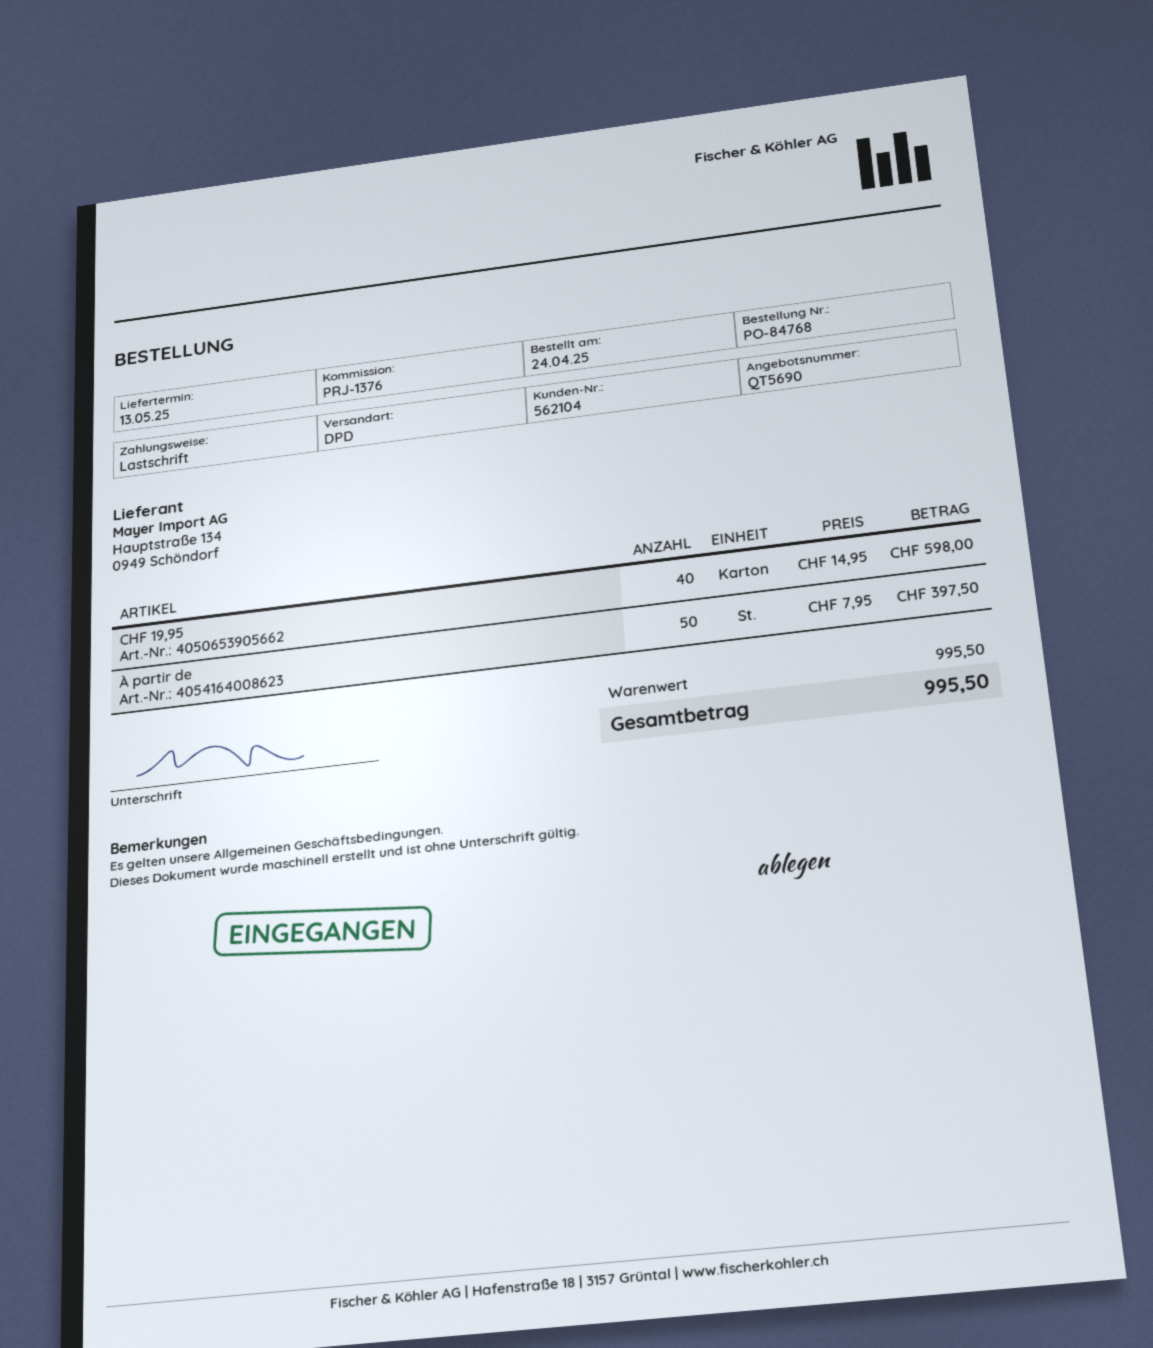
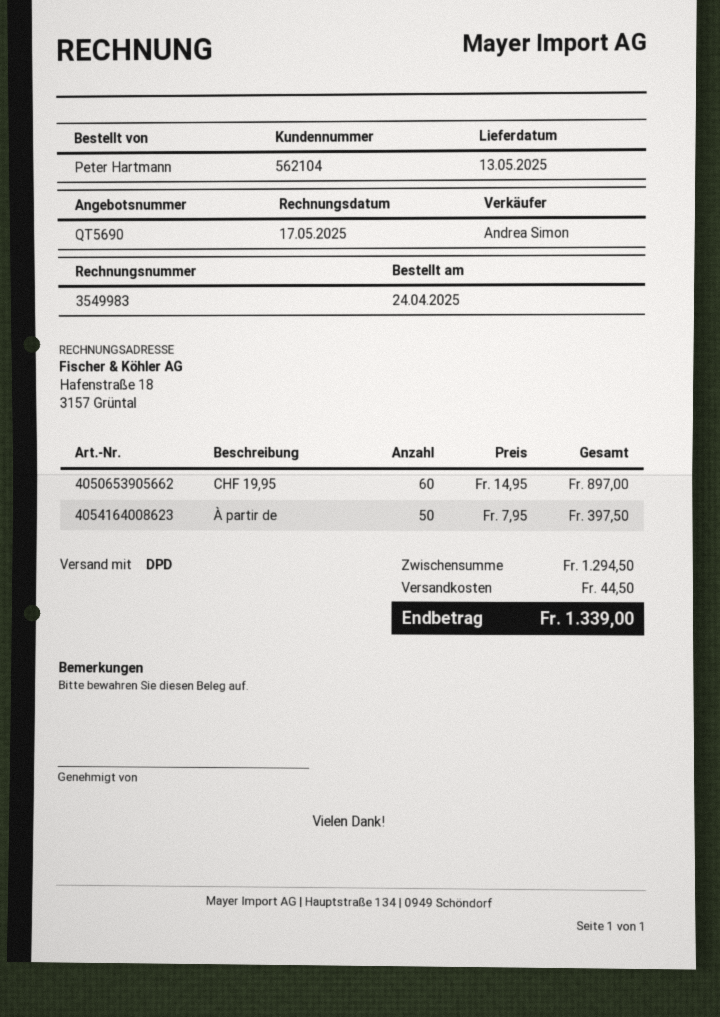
CHF 19,95: 40 x 14.95 = 598.00 -> 60 x 14.95 = 897.00
subtotal: 995.50 -> 1294.50
shipping: none -> 44.50
total: 995.50 -> 1339.00

